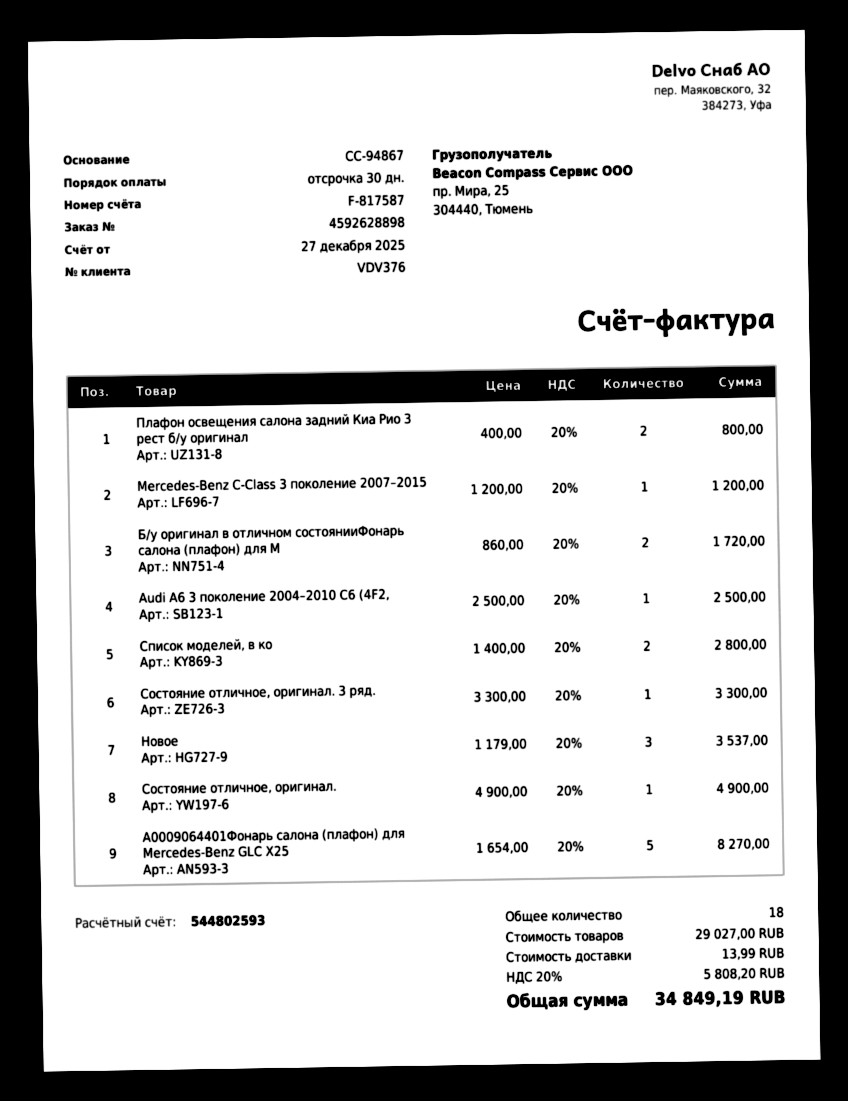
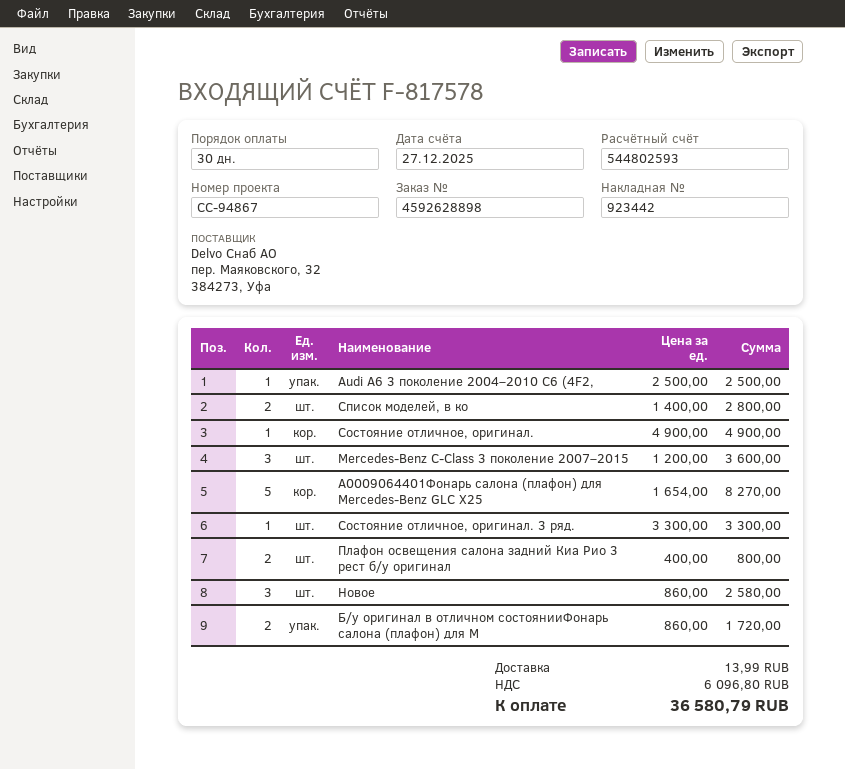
invoice number: F-817587 -> F-817578
Mercedes-Benz C-Class 3 поколение 2007–2015: 1 x 1200.00 = 1200.00 -> 3 x 1200.00 = 3600.00
Новое: 3 x 1179.00 = 3537.00 -> 3 x 860.00 = 2580.00
tax: 5808.20 -> 6096.80
total: 34849.19 -> 36580.79

